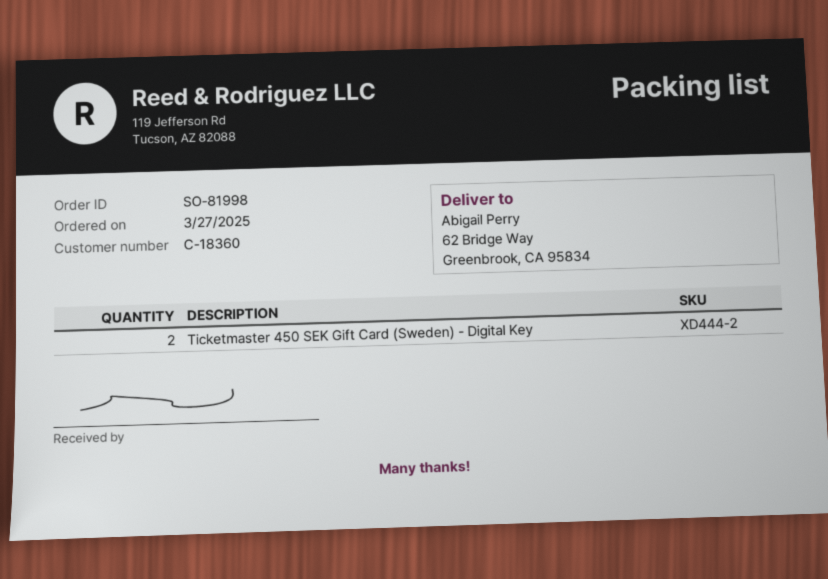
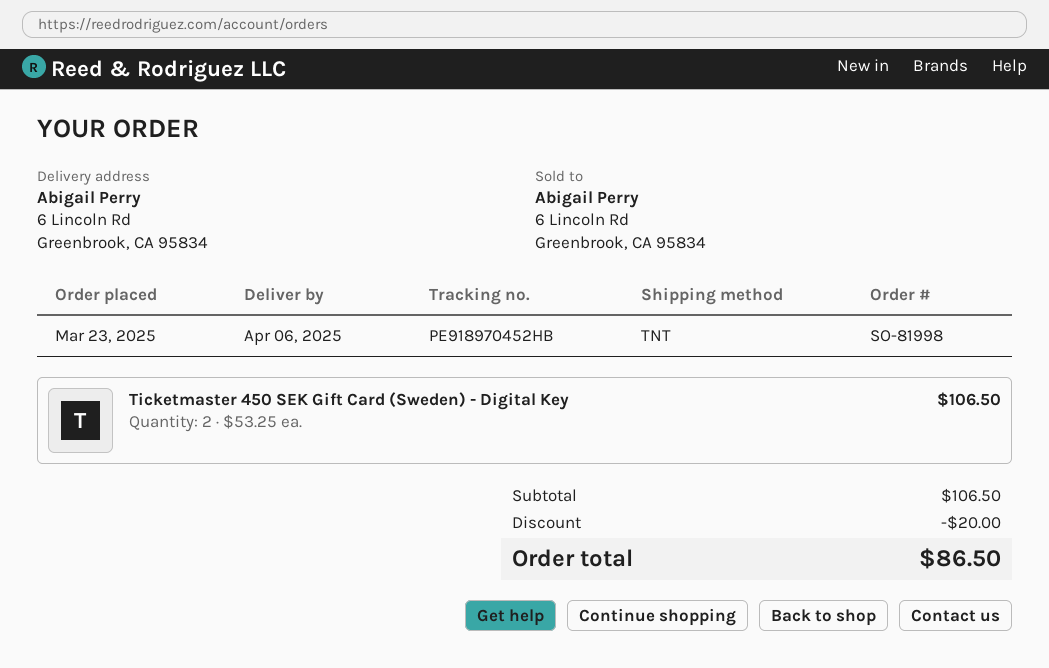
order date: 2025-03-27 -> 2025-03-23
ship to: 62 Bridge Way, Greenbrook, CA 95834 -> 6 Lincoln Rd, Greenbrook, CA 95834

